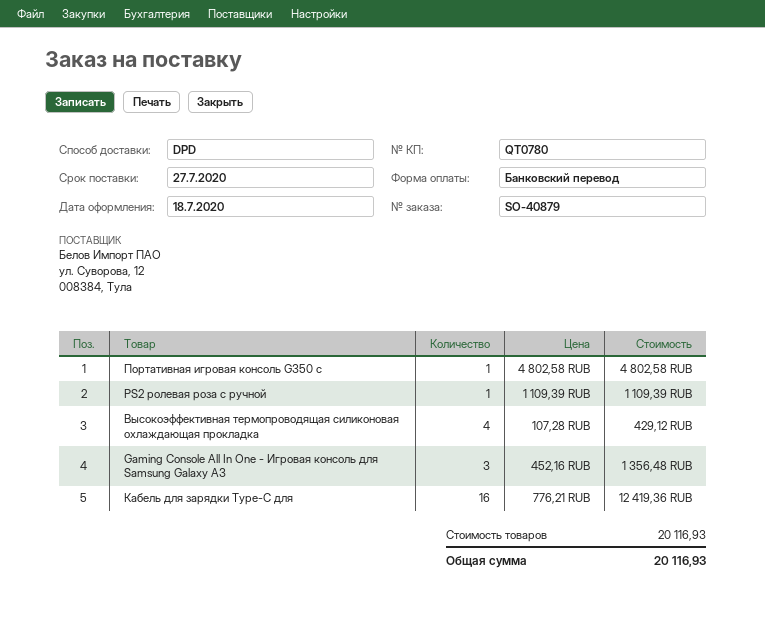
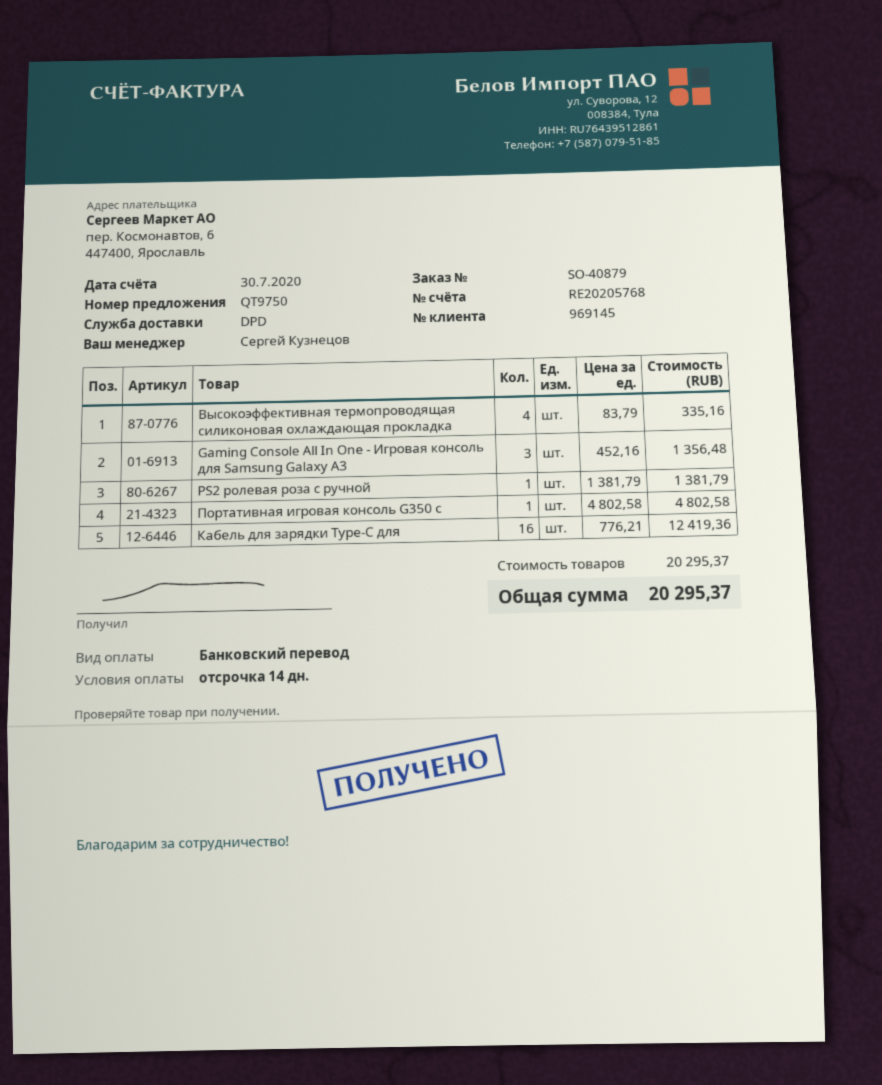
quote number: QT0780 -> QT9750
PS2 ролевая роза с ручной: 1 x 1109.39 = 1109.39 -> 1 x 1381.79 = 1381.79
Высокоэффективная термопроводящая силиконовая охлаждающая прокладка: 4 x 107.28 = 429.12 -> 4 x 83.79 = 335.16
subtotal: 20116.93 -> 20295.37
total: 20116.93 -> 20295.37

